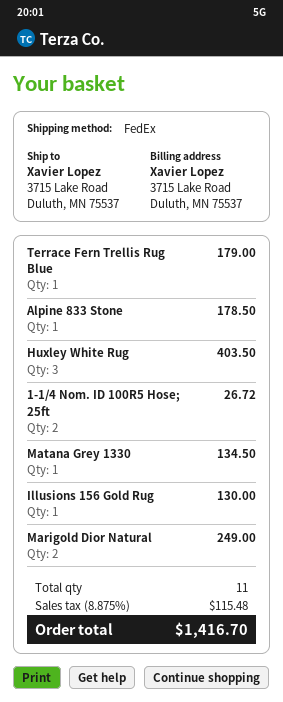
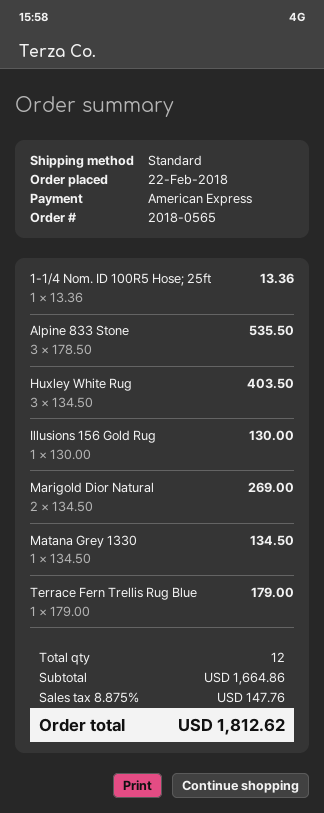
shipping method: FedEx -> standard
Alpine 833 Stone: 1 for 178.50 -> 3 for 535.50
1-1/4 Nom. ID 100R5 Hose; 25ft: 2 for 26.72 -> 1 for 13.36
Marigold Dior Natural: 2 for 249.00 -> 2 for 269.00
total quantity: 11 -> 12
tax: 8.875% = 115.48 -> 8.875% = 147.76
total: 1416.70 -> 1812.62

